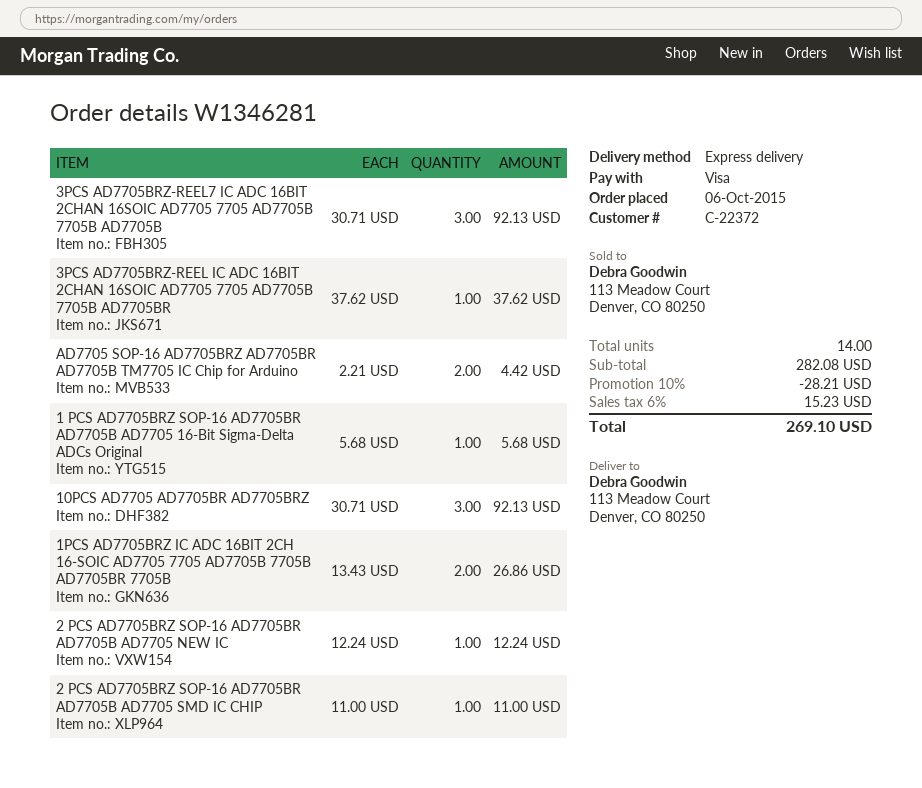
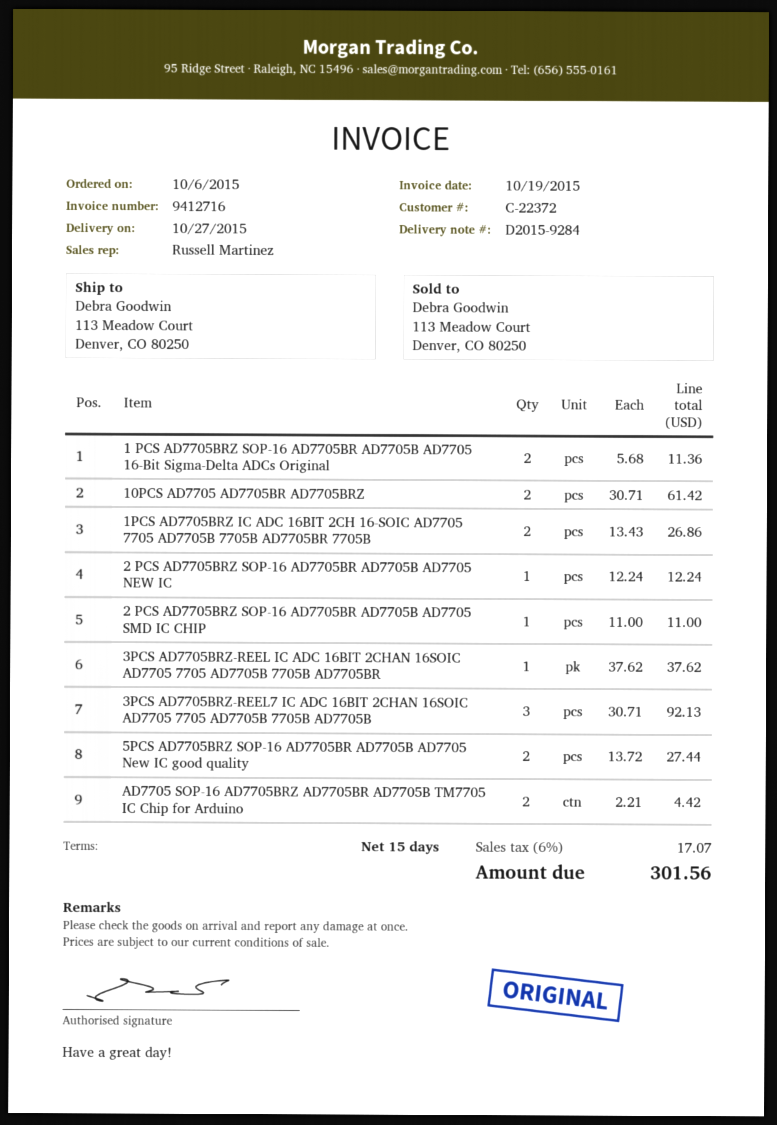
1 PCS AD7705BRZ SOP-16 AD7705BR AD7705B AD7705 16-Bit Sigma-Delta ADCs Original: 1 x 5.68 = 5.68 -> 2 x 5.68 = 11.36
10PCS AD7705 AD7705BR AD7705BRZ: 3 x 30.71 = 92.13 -> 2 x 30.71 = 61.42
5PCS AD7705BRZ SOP-16 AD7705BR AD7705B AD7705 New IC good quality: none -> 2 x 13.72 = 27.44
discount: 10% = 28.21 -> none
tax: 6% = 15.23 -> 6% = 17.07
total: 269.10 -> 301.56

